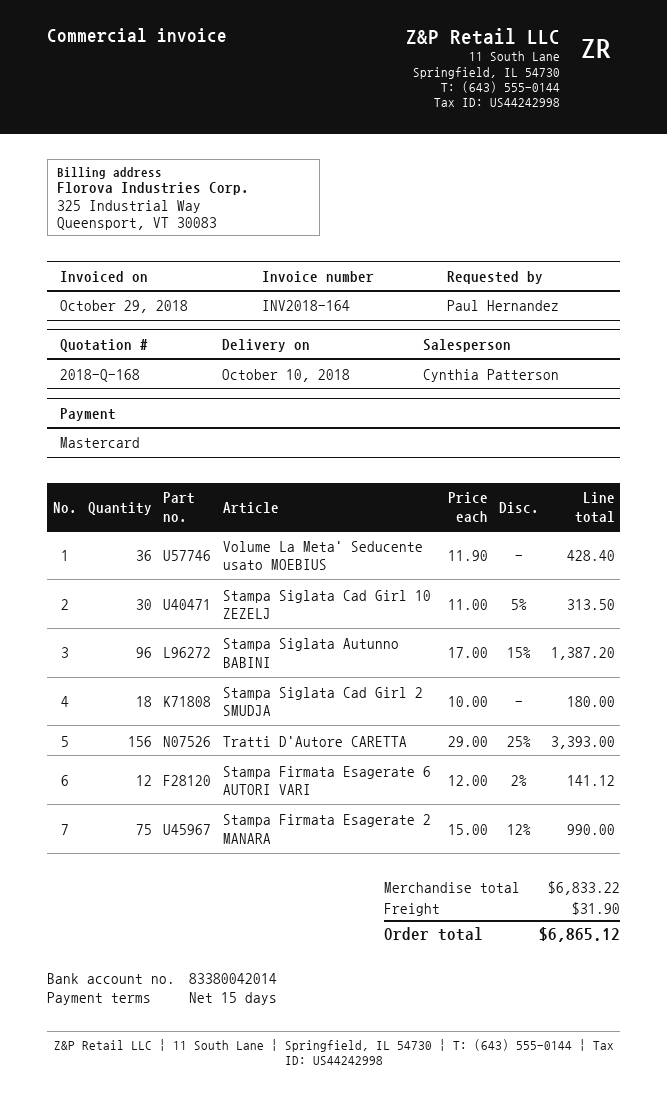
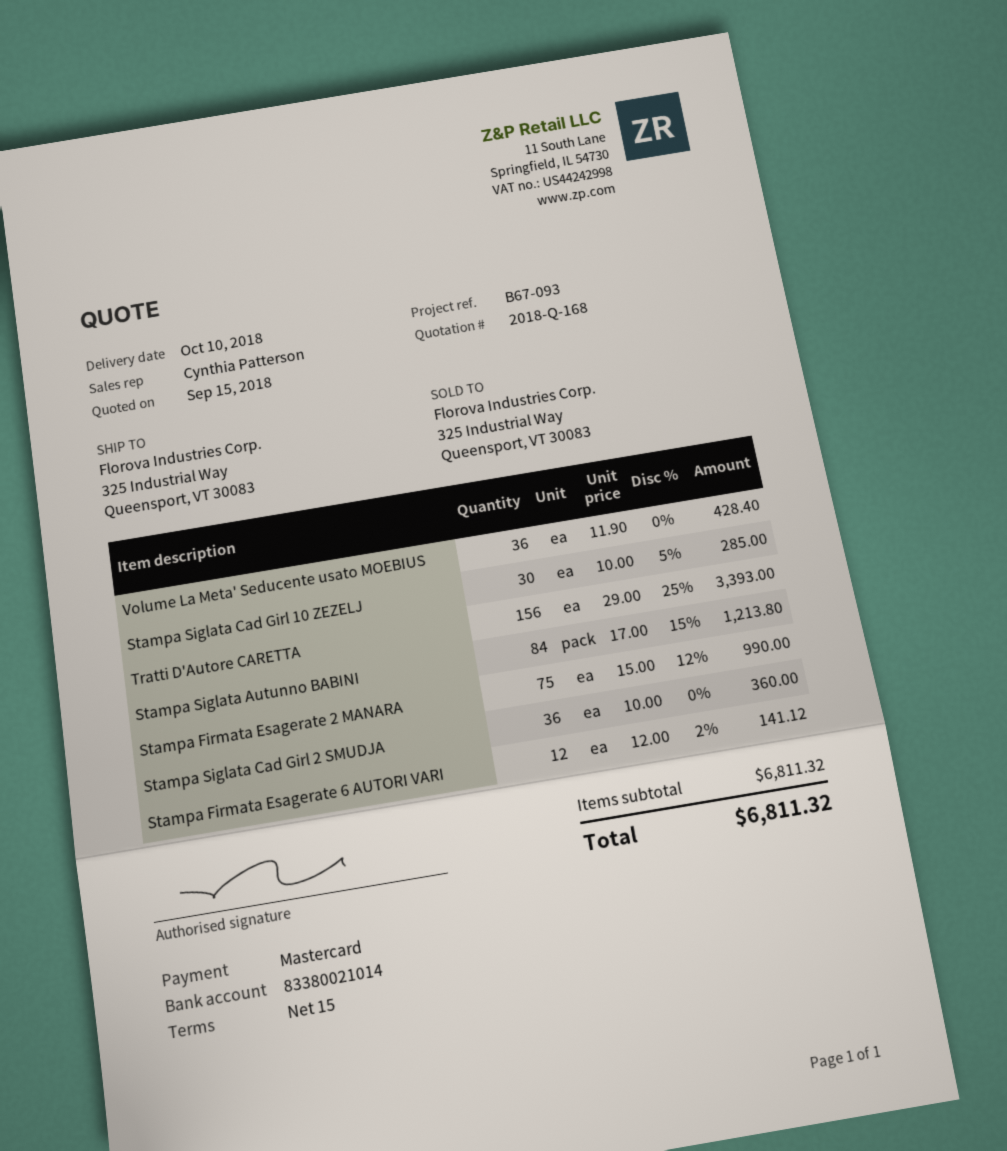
bank account: 83380042014 -> 83380021014
Stampa Siglata Cad Girl 10 ZEZELJ: 30 x 11.00 - 5% = 313.50 -> 30 x 10.00 - 5% = 285.00
Stampa Siglata Autunno BABINI: 96 x 17.00 - 15% = 1387.20 -> 84 x 17.00 - 15% = 1213.80
Stampa Siglata Cad Girl 2 SMUDJA: 18 x 10.00 = 180.00 -> 36 x 10.00 = 360.00
subtotal: 6833.22 -> 6811.32
shipping: 31.90 -> none
total: 6865.12 -> 6811.32

